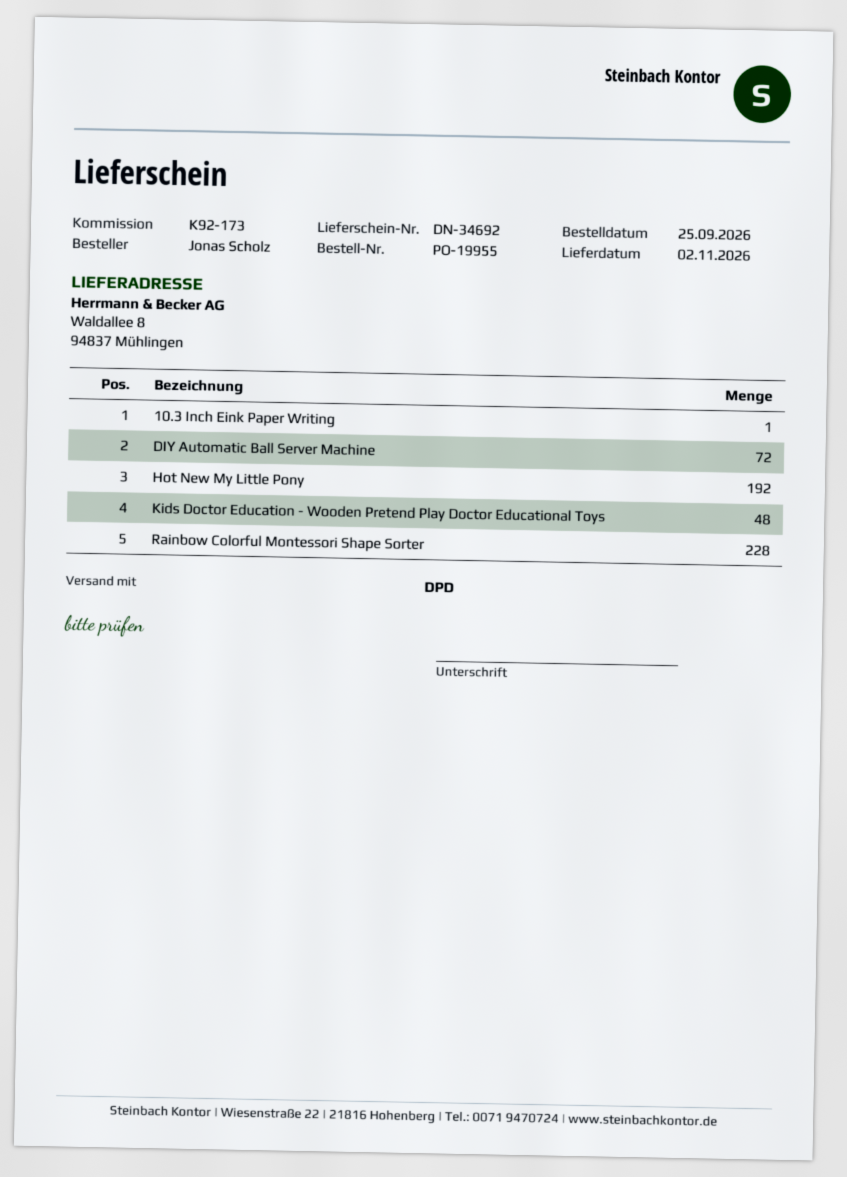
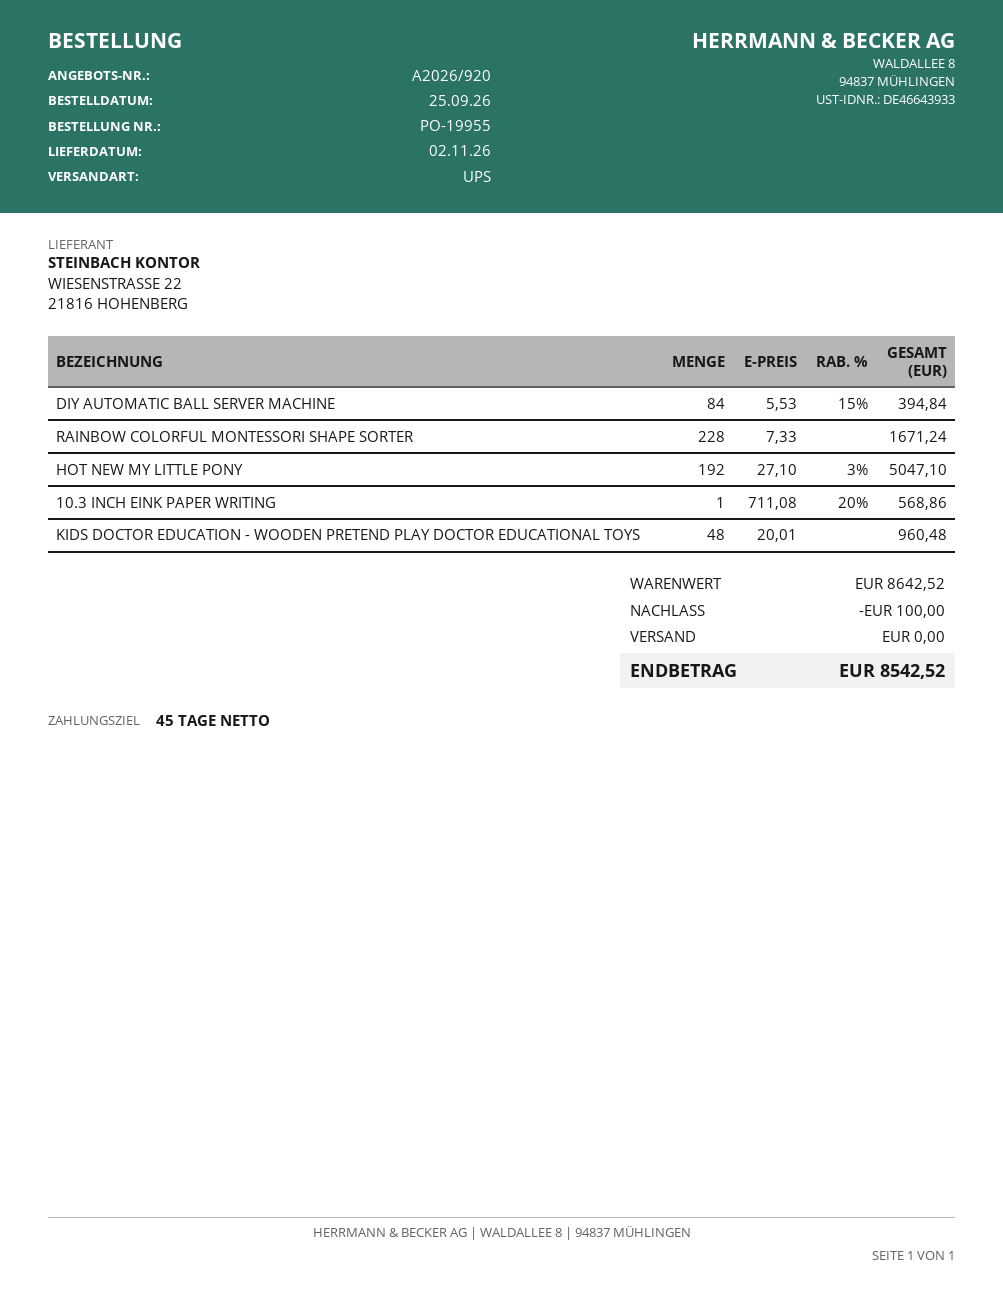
shipping method: DPD -> UPS
DIY Automatic Ball Server Machine: 72 -> 84

